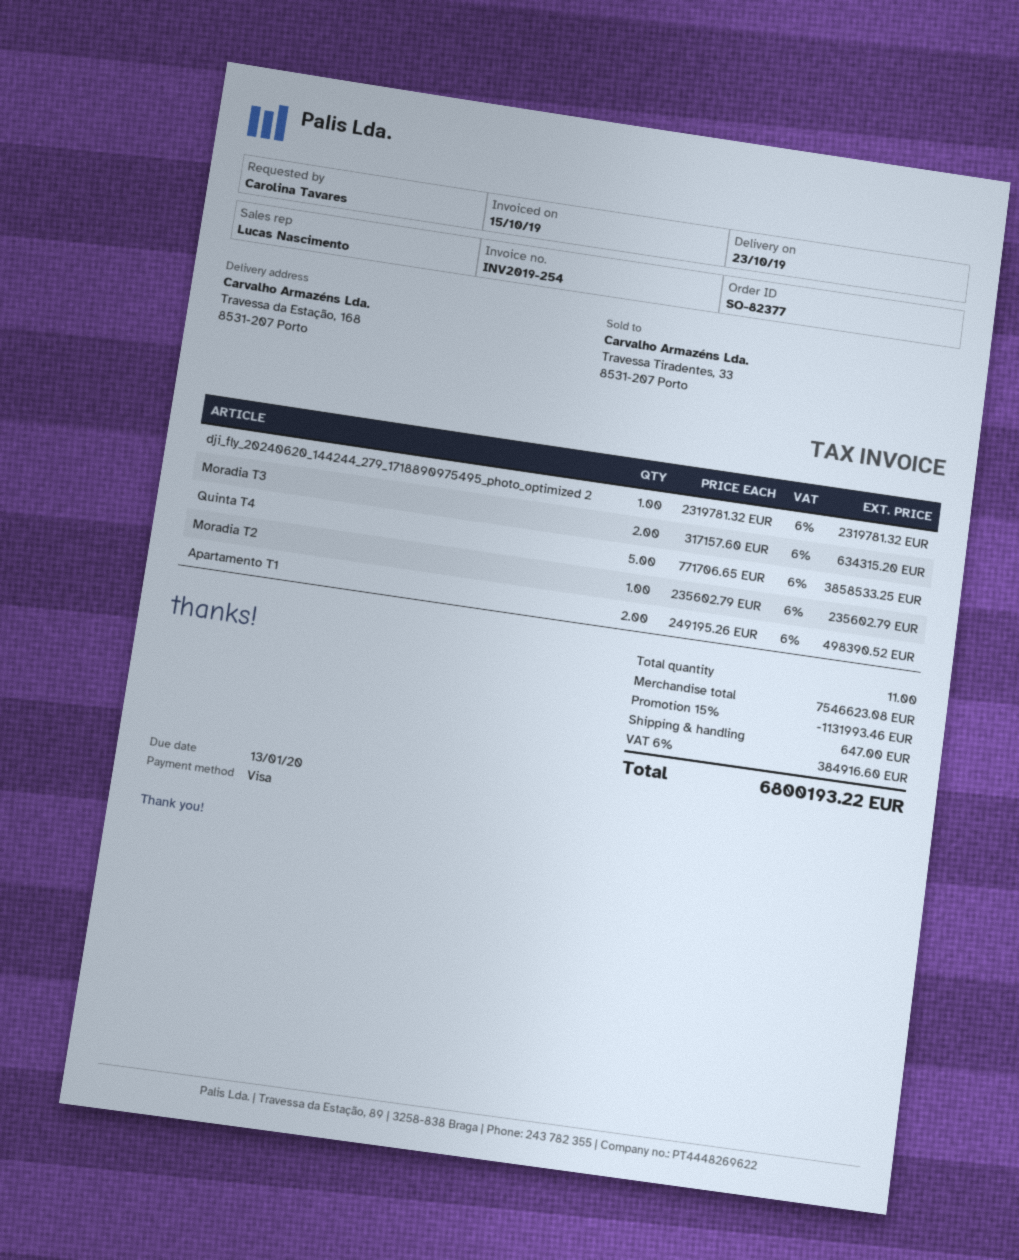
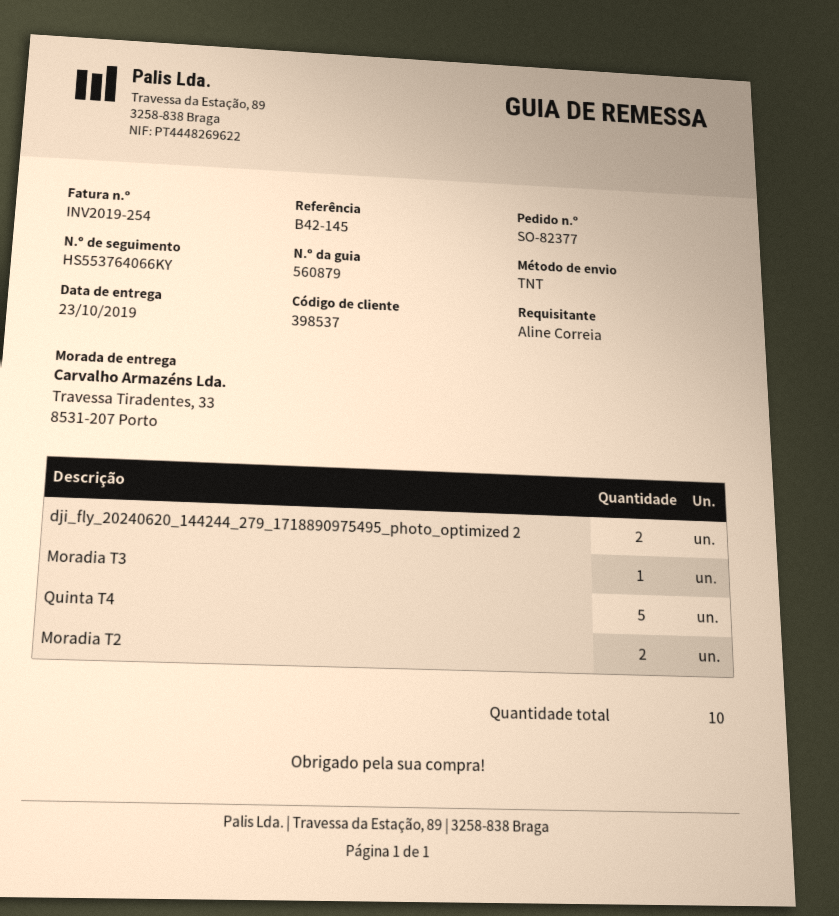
ordered by: Carolina Tavares -> Aline Correia
ship to: Travessa da Estação, 168, 8531-207 Porto -> Travessa Tiradentes, 33, 8531-207 Porto
dji_fly_20240620_144244_279_1718890975495_photo_optimized 2: 1 -> 2
Moradia T3: 2 -> 1
Moradia T2: 1 -> 2
Apartamento T1: 2 -> none
total quantity: 11 -> 10

